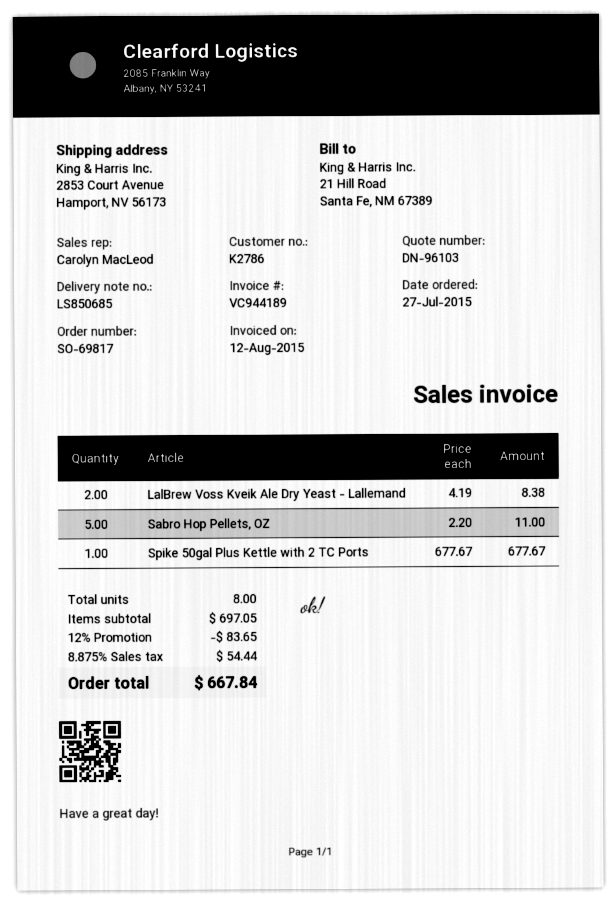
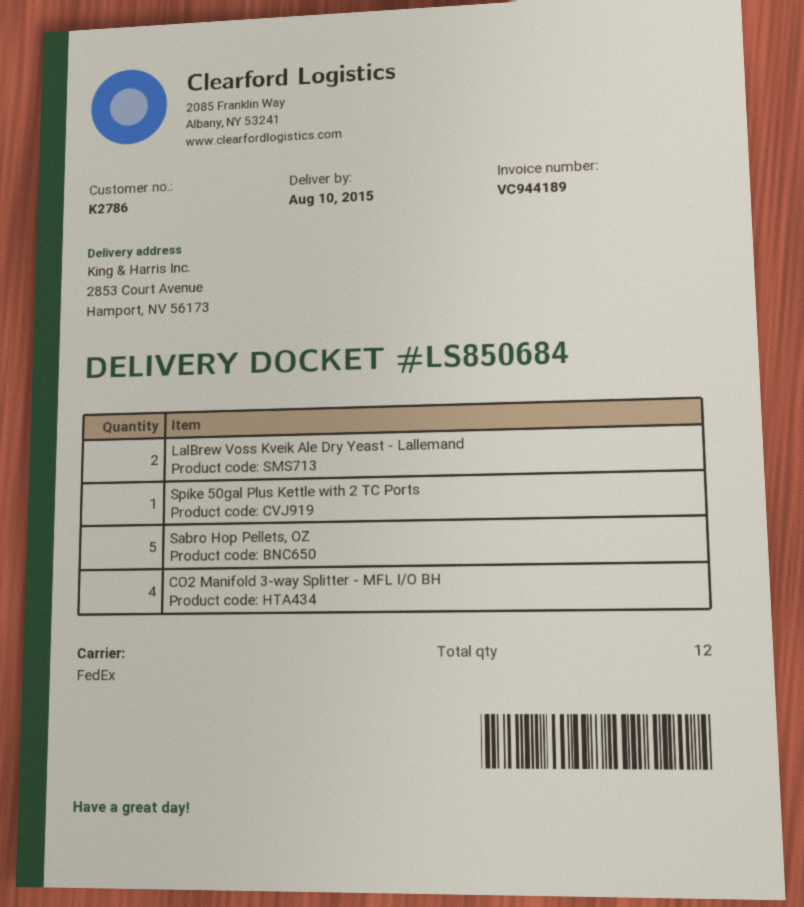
delivery note number: LS850685 -> LS850684
CO2 Manifold 3-way Splitter - MFL I/O BH: none -> 4
total quantity: 8 -> 12

